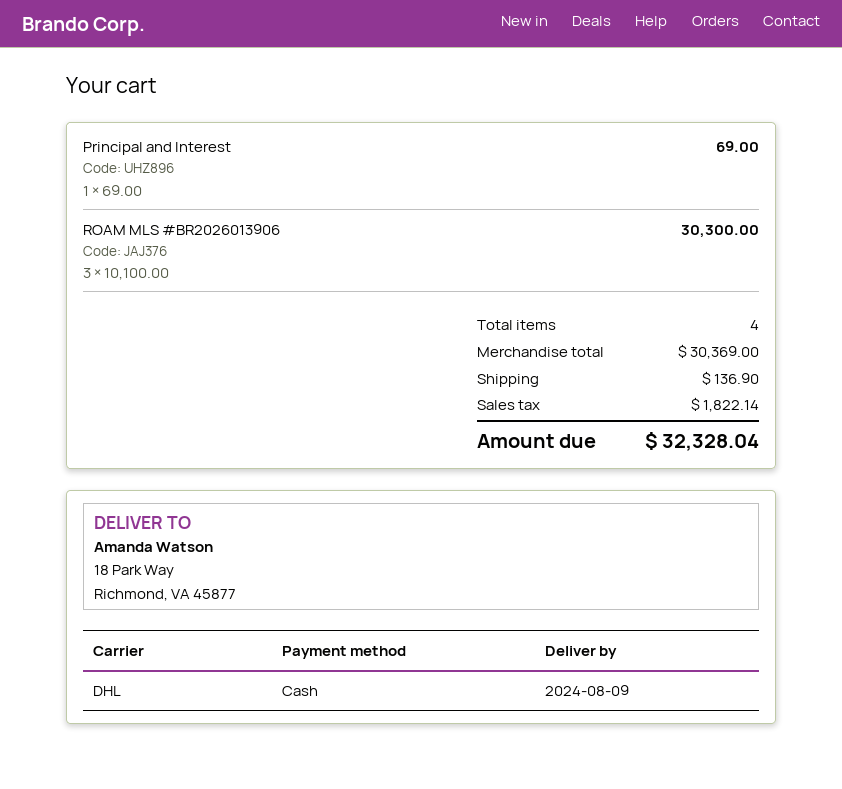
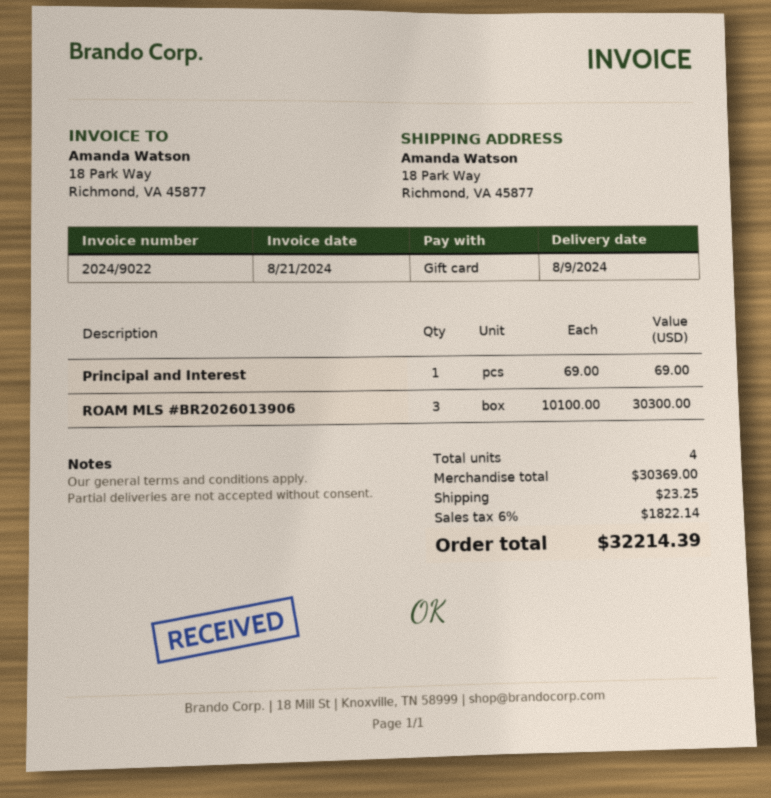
payment method: cash -> gift card
shipping: 136.90 -> 23.25
total: 32328.04 -> 32214.39

